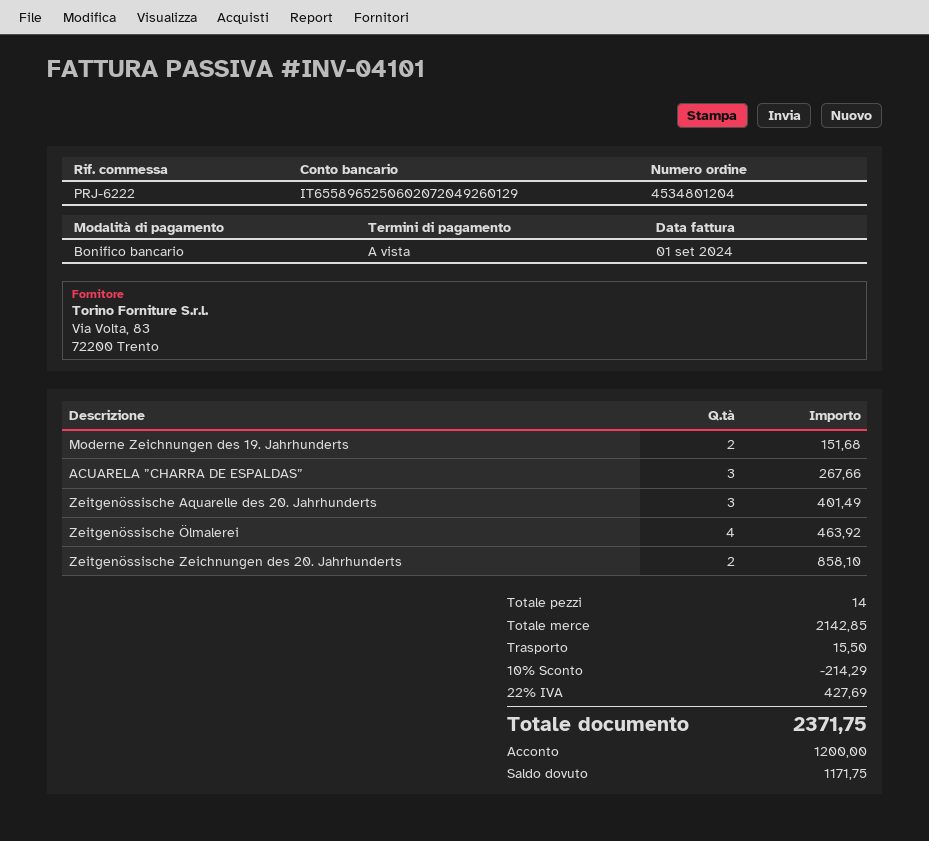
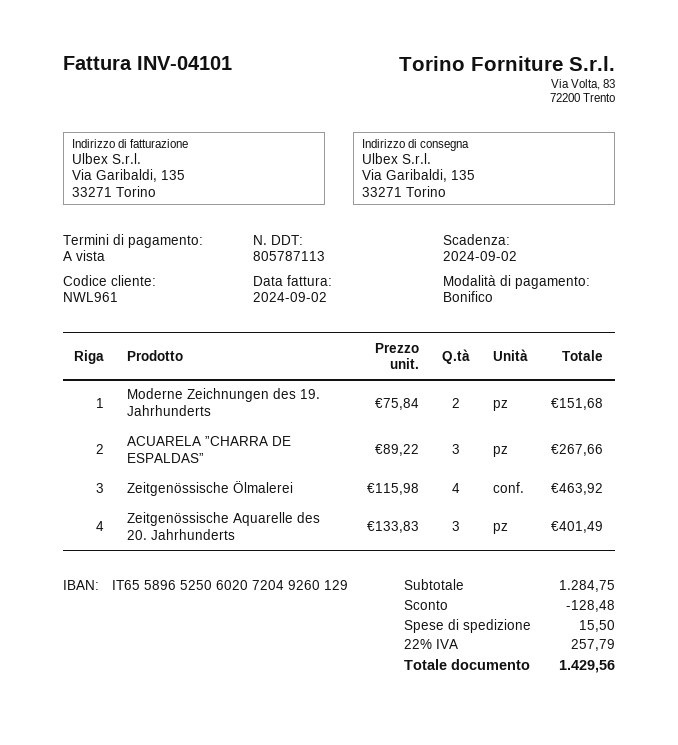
invoice date: 2024-09-01 -> 2024-09-02
Zeitgenössische Zeichnungen des 20. Jahrhunderts: 2 for 858.10 -> none
subtotal: 2142.85 -> 1284.75
discount: 214.29 -> 128.48
tax: 22% = 427.69 -> 22% = 257.79
total: 2371.75 -> 1429.56

